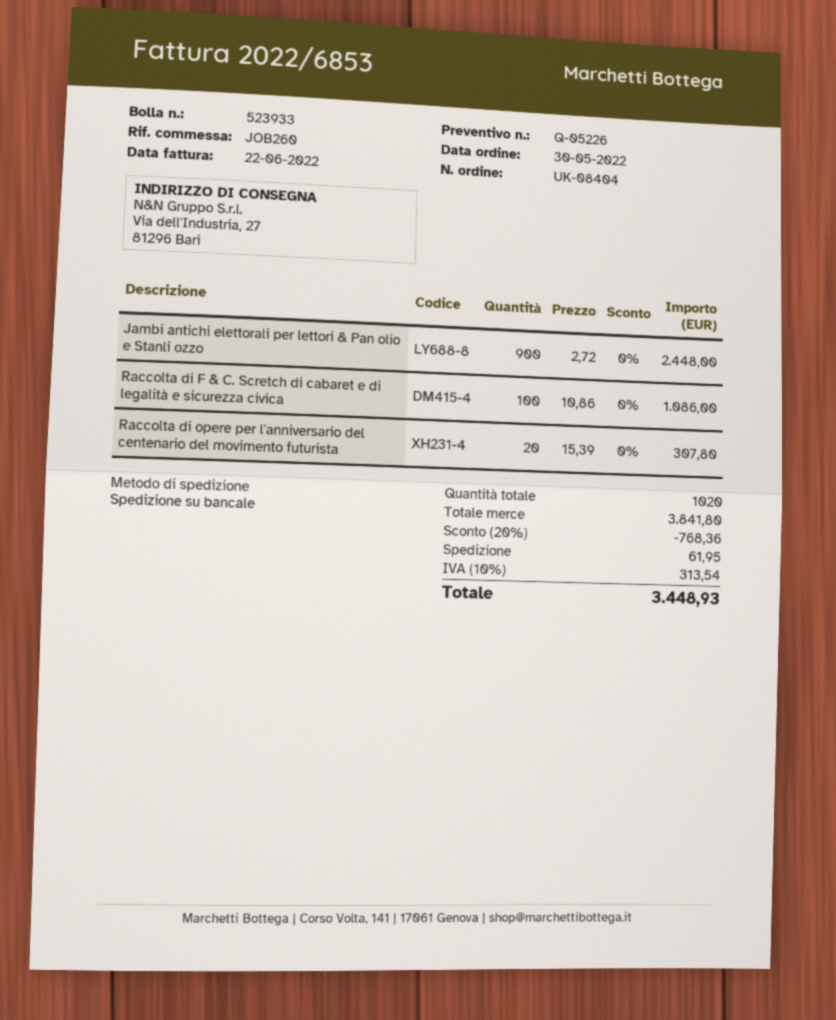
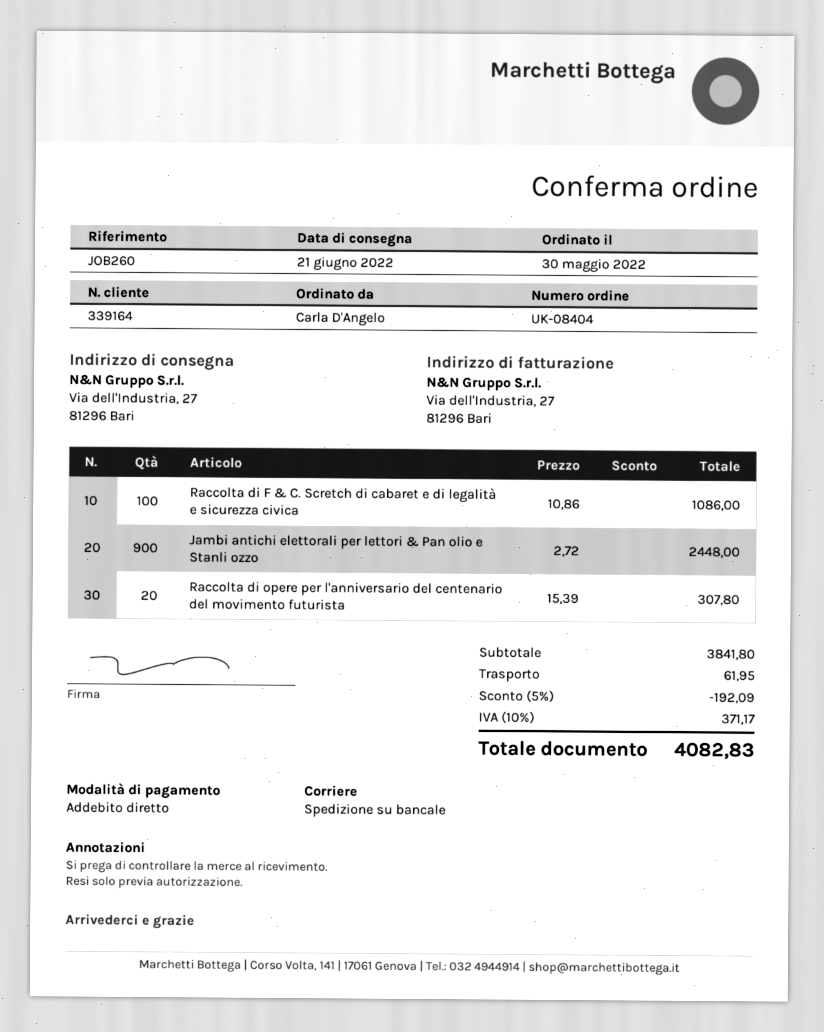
discount: 20% = 768.36 -> 5% = 192.09
tax: 10% = 313.54 -> 10% = 371.17
total: 3448.93 -> 4082.83

